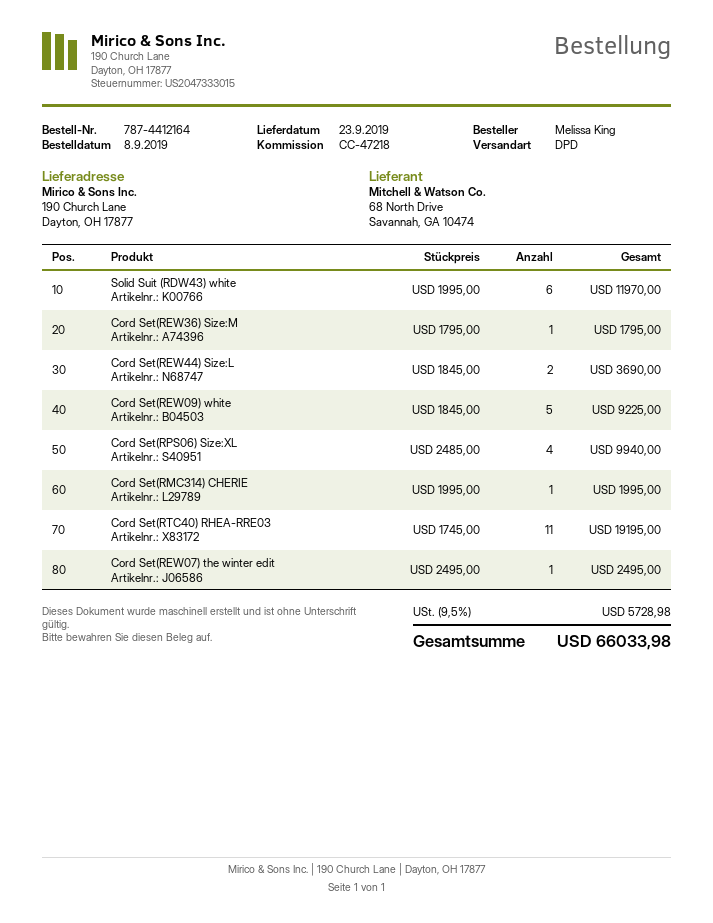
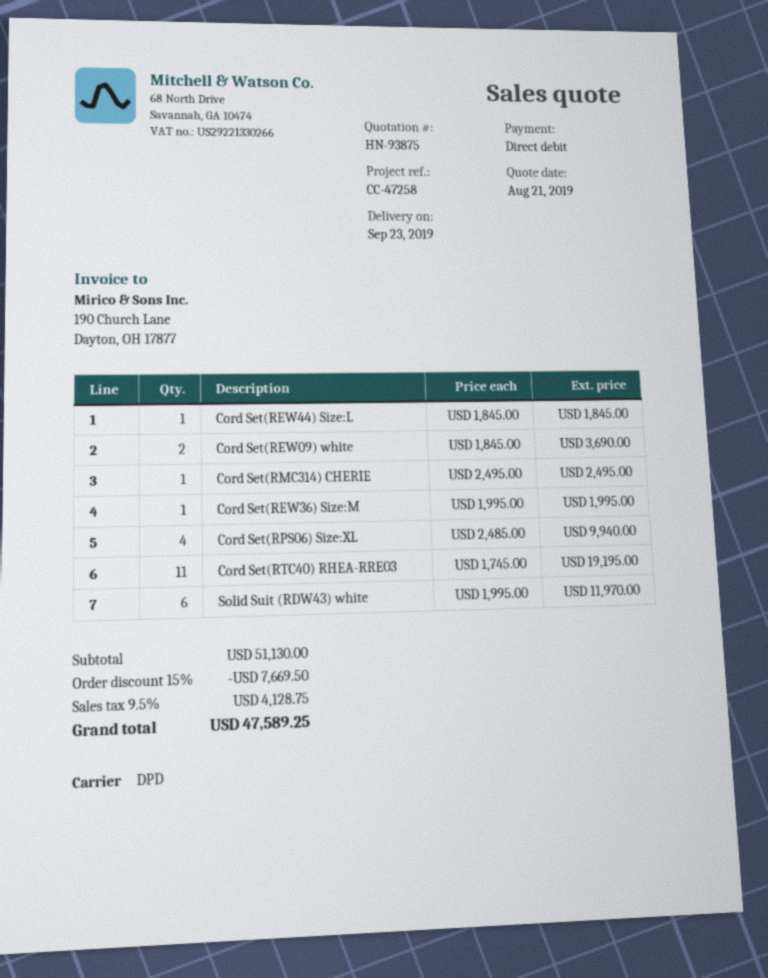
reference: CC-47218 -> CC-47258
Cord Set(REW36) Size:M: 1 x 1795.00 = 1795.00 -> 1 x 1995.00 = 1995.00
Cord Set(REW44) Size:L: 2 x 1845.00 = 3690.00 -> 1 x 1845.00 = 1845.00
Cord Set(REW09) white: 5 x 1845.00 = 9225.00 -> 2 x 1845.00 = 3690.00
Cord Set(RMC314) CHERIE: 1 x 1995.00 = 1995.00 -> 1 x 2495.00 = 2495.00
Cord Set(REW07) the winter edit: 1 x 2495.00 = 2495.00 -> none
discount: none -> 15% = 7669.50
tax: 9.5% = 5728.98 -> 9.5% = 4128.75
total: 66033.98 -> 47589.25

